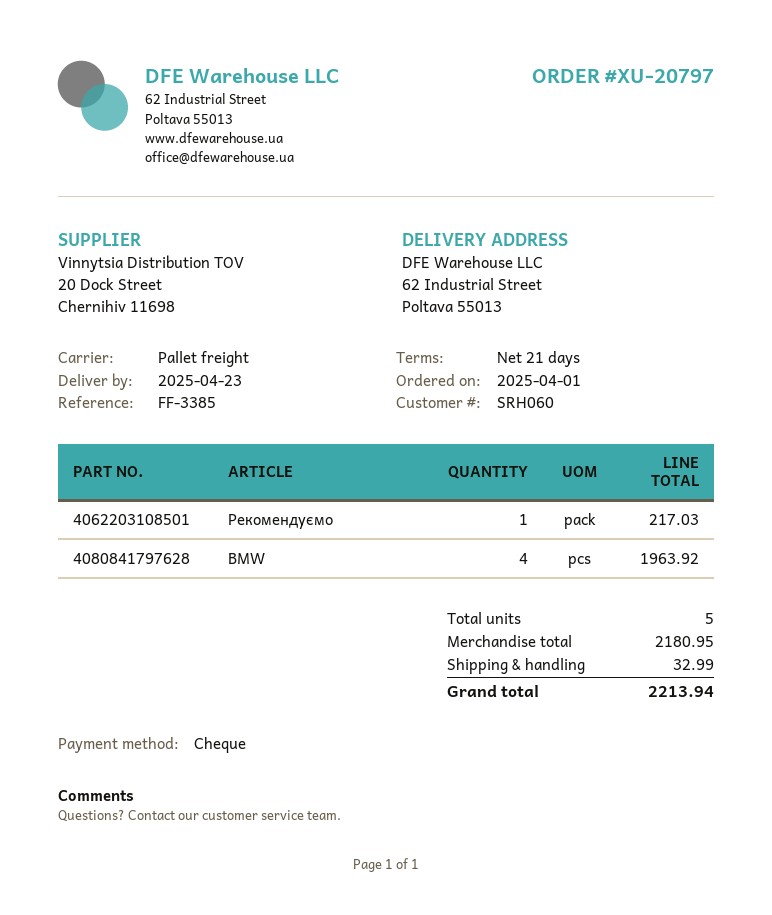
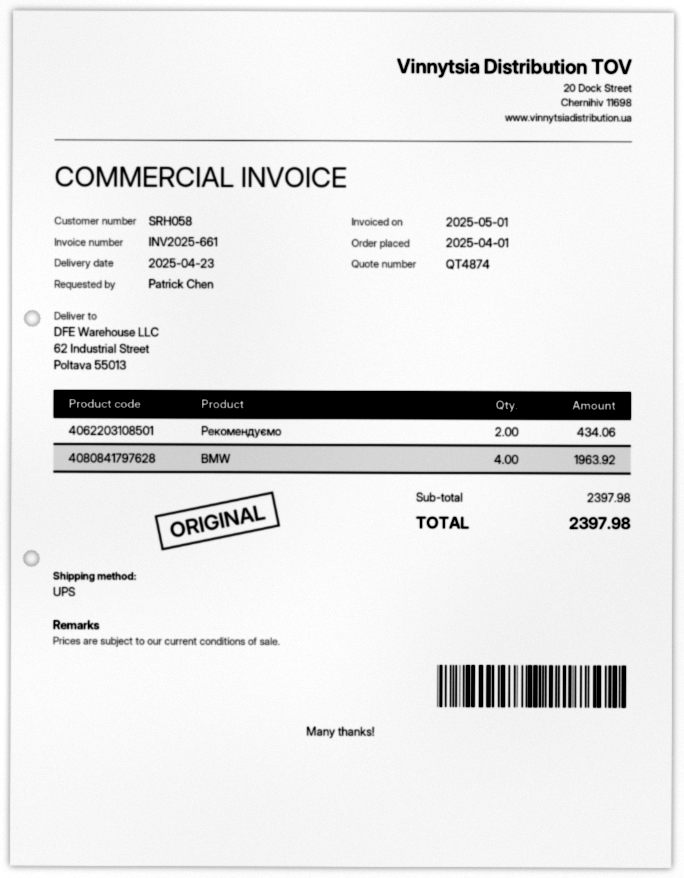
customer number: SRH060 -> SRH058
shipping method: pallet freight -> UPS
Рекомендуємо: 1 for 217.03 -> 2 for 434.06
subtotal: 2180.95 -> 2397.98
shipping: 32.99 -> none
total: 2213.94 -> 2397.98

